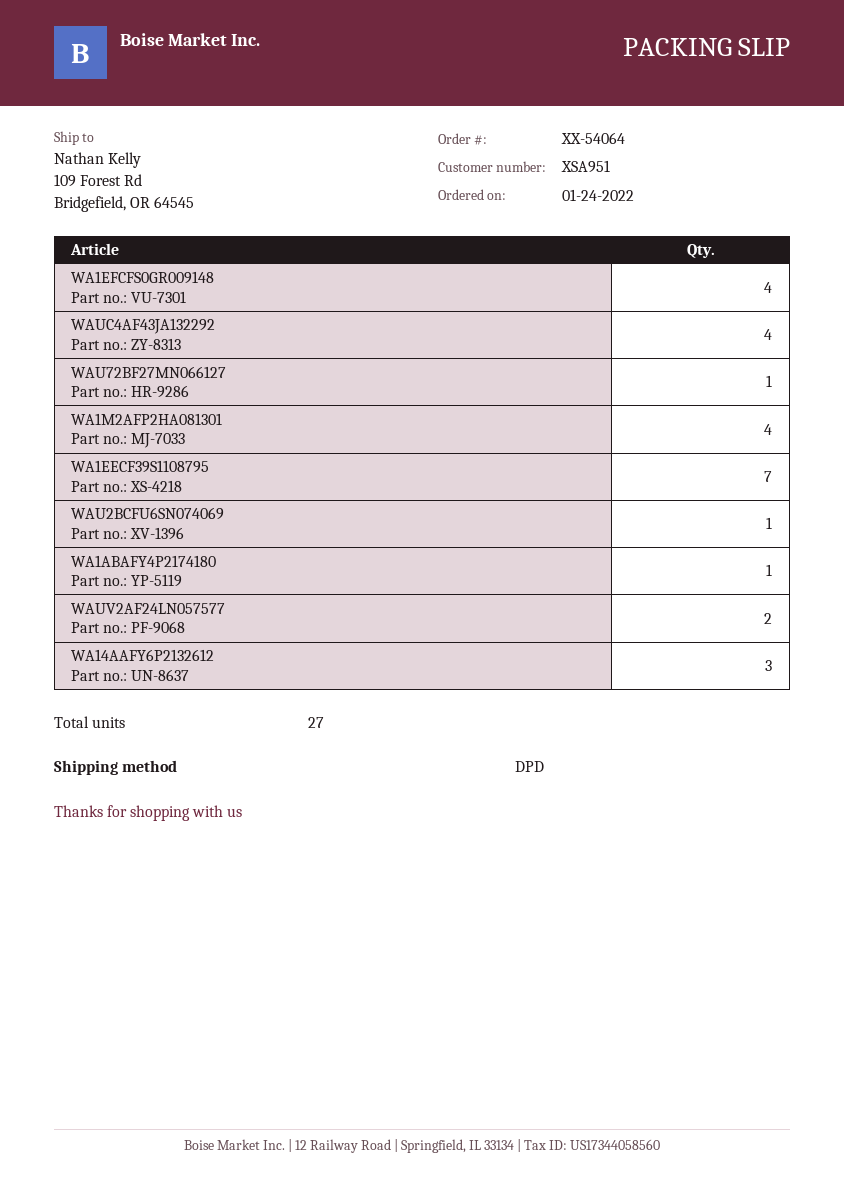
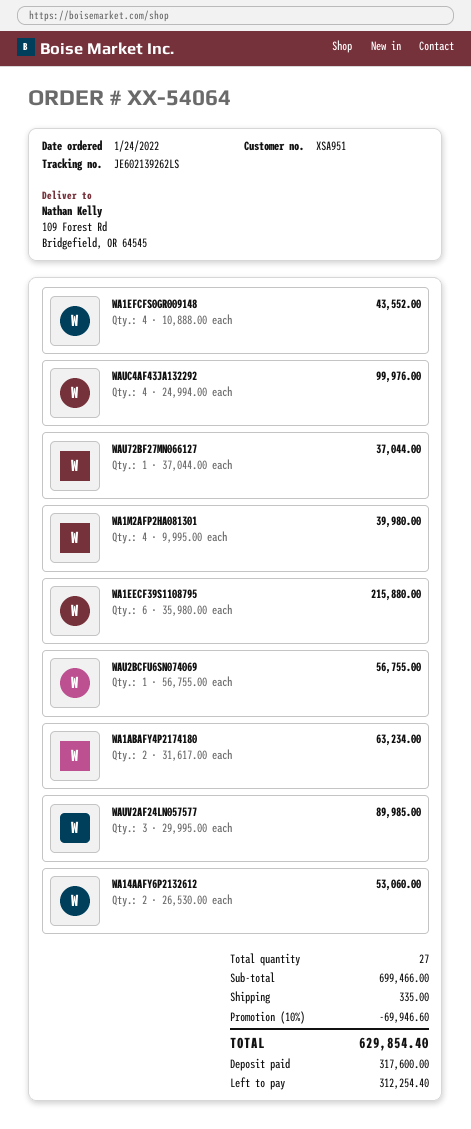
WA1EECF39S1108795: 7 -> 6
WA1ABAFY4P2174180: 1 -> 2
WAUV2AF24LN057577: 2 -> 3
WA14AAFY6P2132612: 3 -> 2

